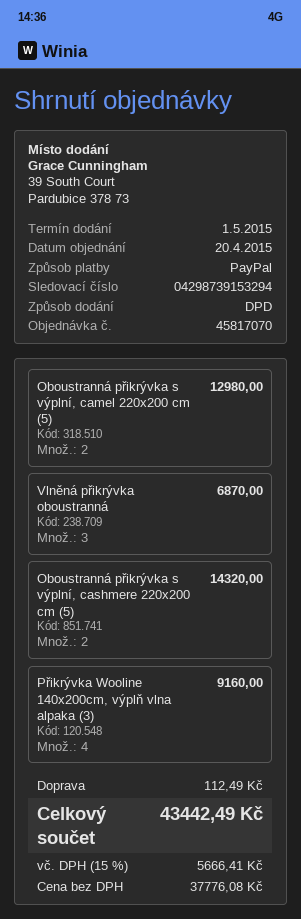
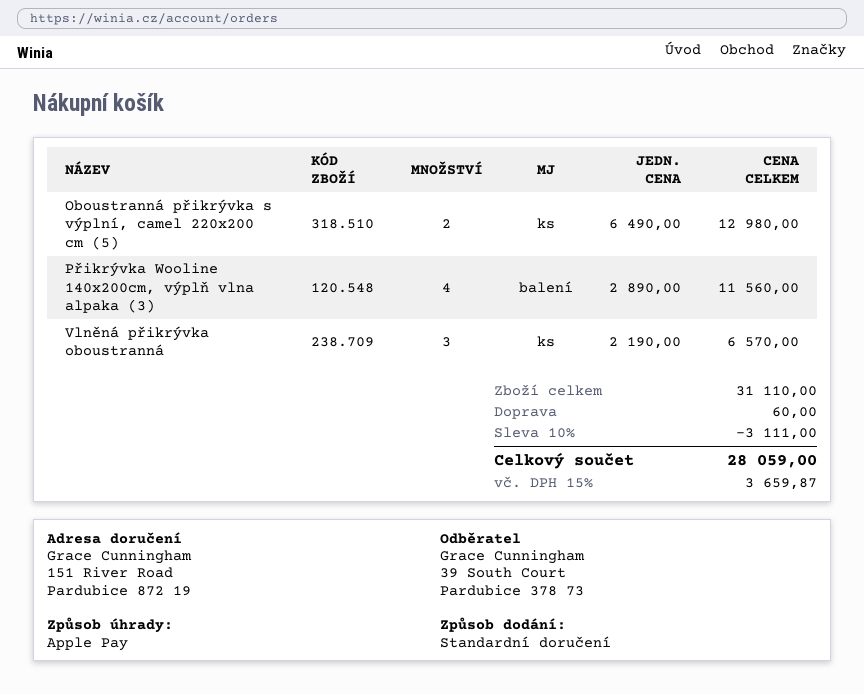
payment method: PayPal -> Apple Pay
shipping method: DPD -> standard
ship to: 39 South Court, Pardubice 378 73 -> 151 River Road, Pardubice 872 19
Vlněná přikrývka oboustranná: 3 for 6870.00 -> 3 for 6570.00
Oboustranná přikrývka s výplní, cashmere 220x200 cm (5): 2 for 14320.00 -> none
Přikrývka Wooline 140x200cm, výplň vlna alpaka (3): 4 for 9160.00 -> 4 for 11560.00
discount: none -> 10% = 3111.00
shipping: 112.49 -> 60.00
tax: 15% = 5666.41 -> 15% = 3659.87
total: 43442.49 -> 28059.00

